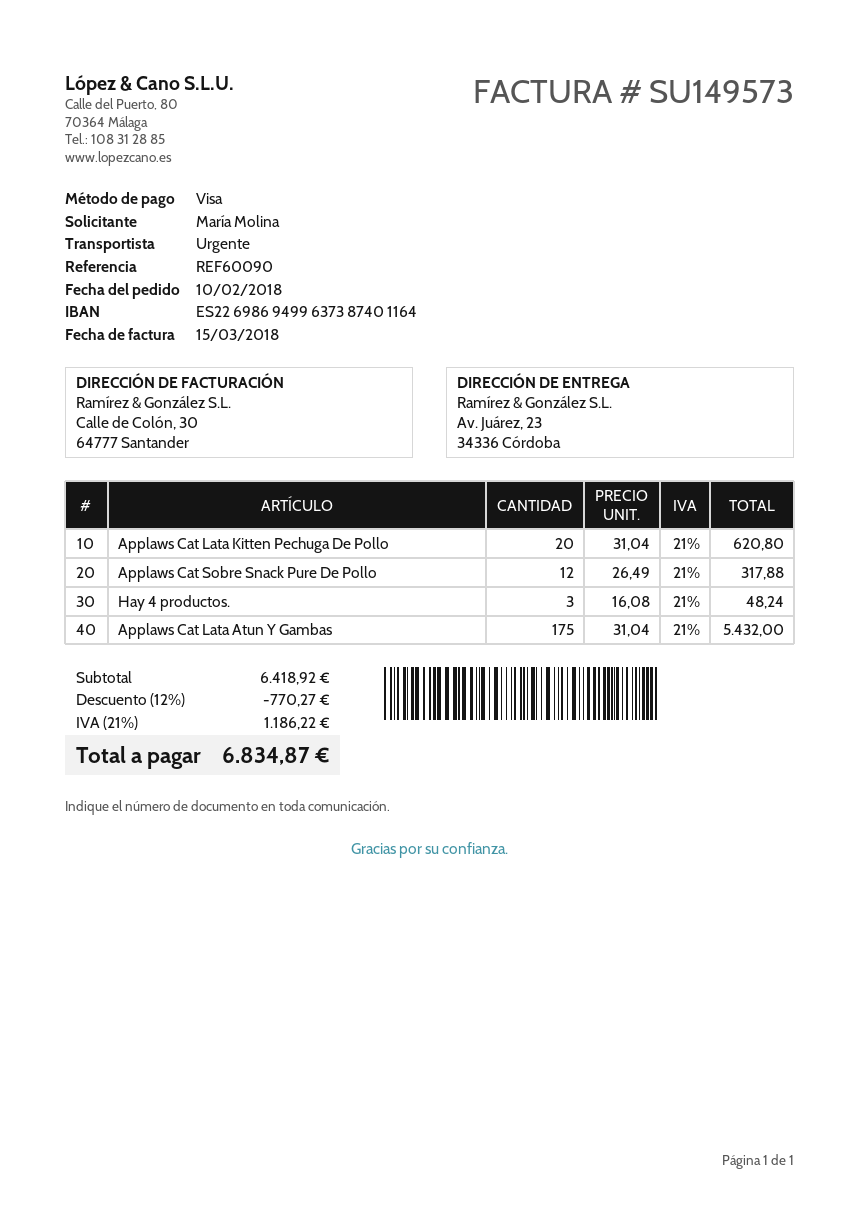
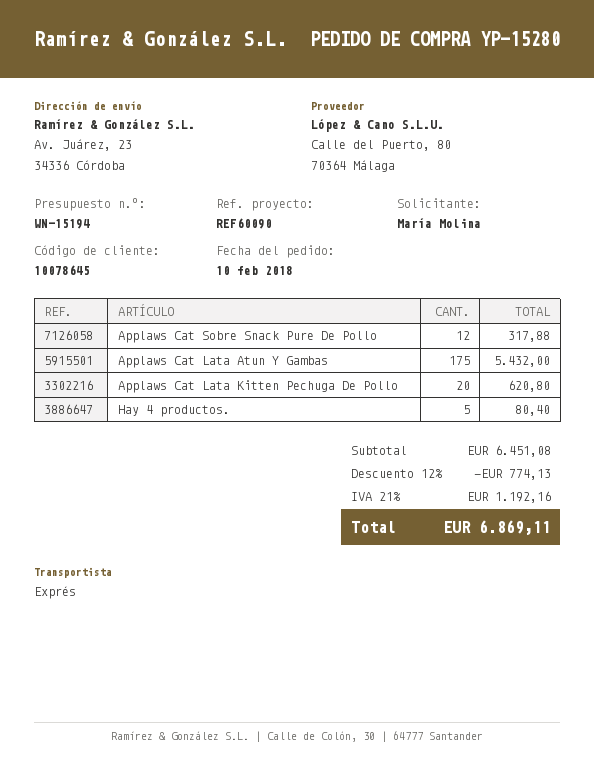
Hay 4 productos.: 3 for 48.24 -> 5 for 80.40
subtotal: 6418.92 -> 6451.08
discount: 12% = 770.27 -> 12% = 774.13
tax: 21% = 1186.22 -> 21% = 1192.16
total: 6834.87 -> 6869.11

